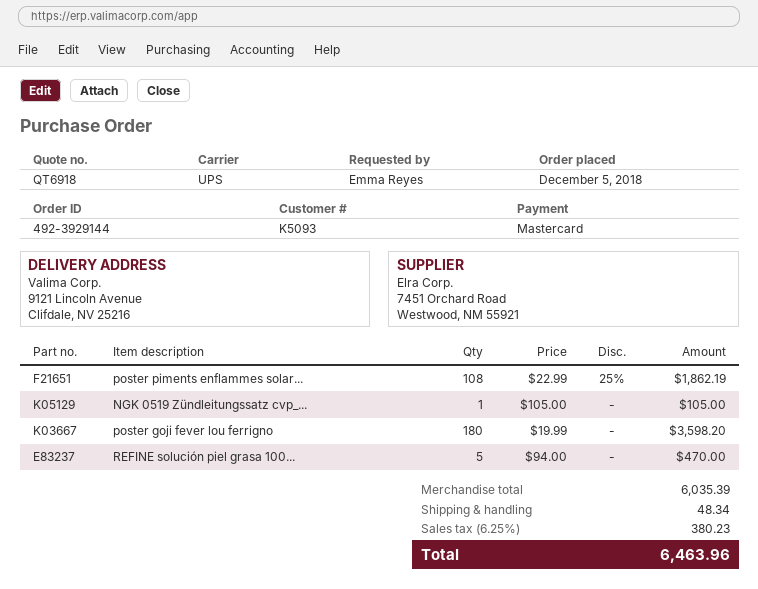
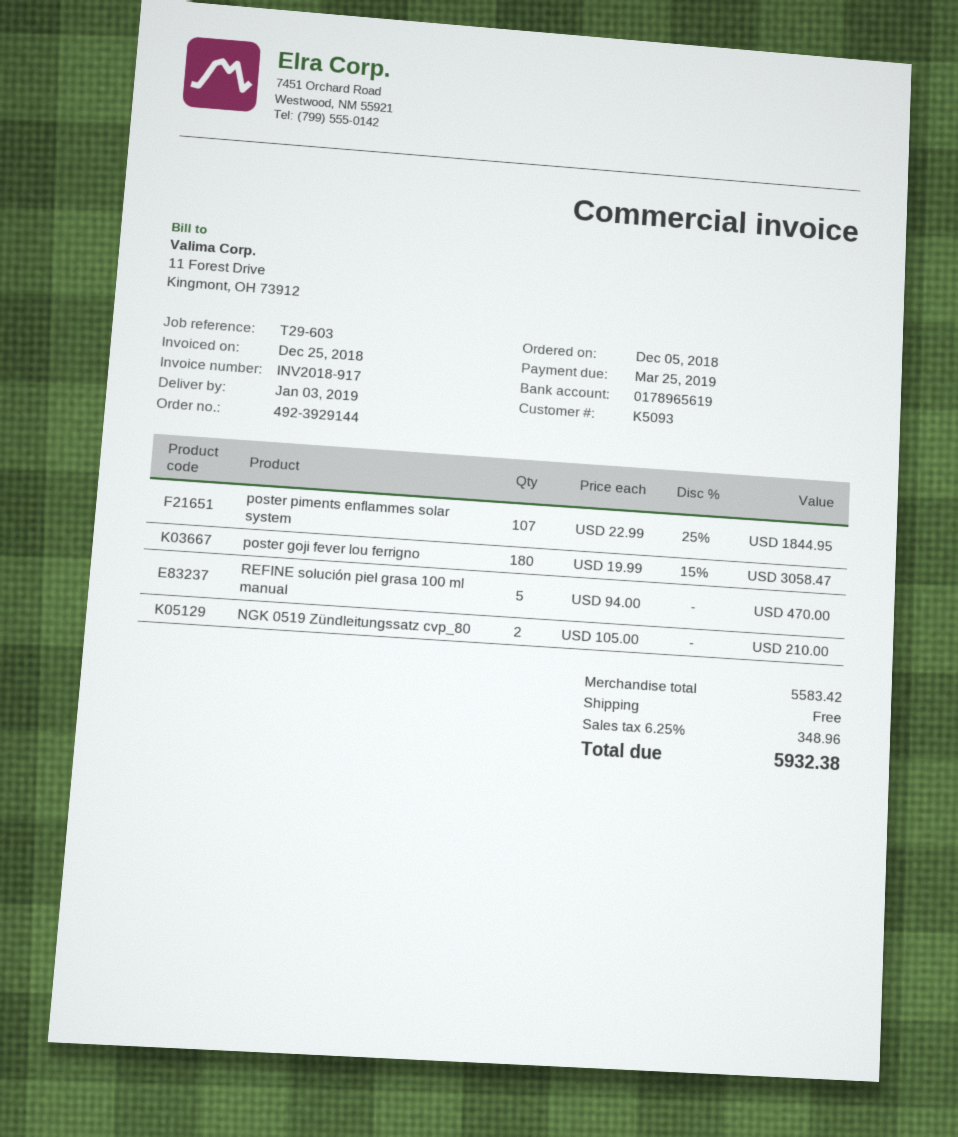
poster piments enflammes solar...: 108 x 22.99 - 25% = 1862.19 -> 107 x 22.99 - 25% = 1844.95
NGK 0519 Zündleitungssatz cvp_...: 1 x 105.00 = 105.00 -> 2 x 105.00 = 210.00
poster goji fever lou ferrigno: 180 x 19.99 = 3598.20 -> 180 x 19.99 - 15% = 3058.47
subtotal: 6035.39 -> 5583.42
shipping: 48.34 -> 0.00
tax: 6.25% = 380.23 -> 6.25% = 348.96
total: 6463.96 -> 5932.38

